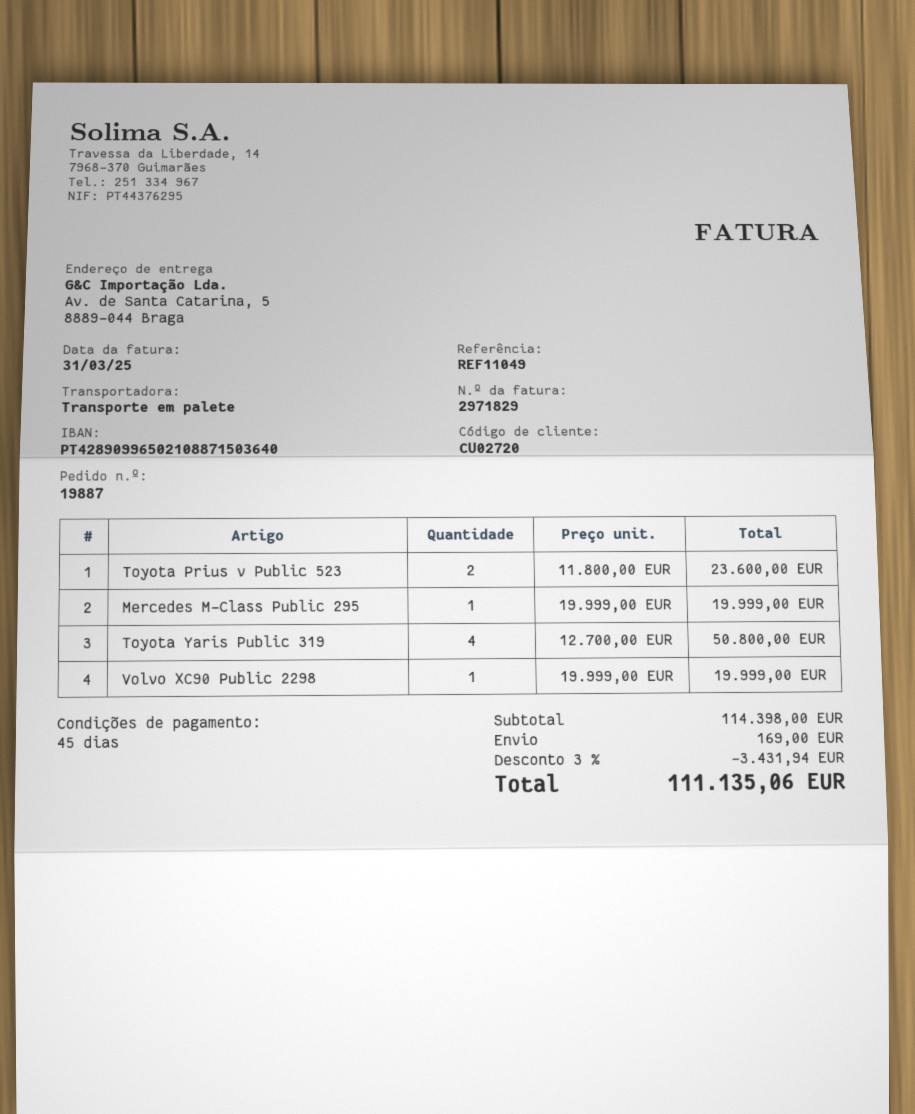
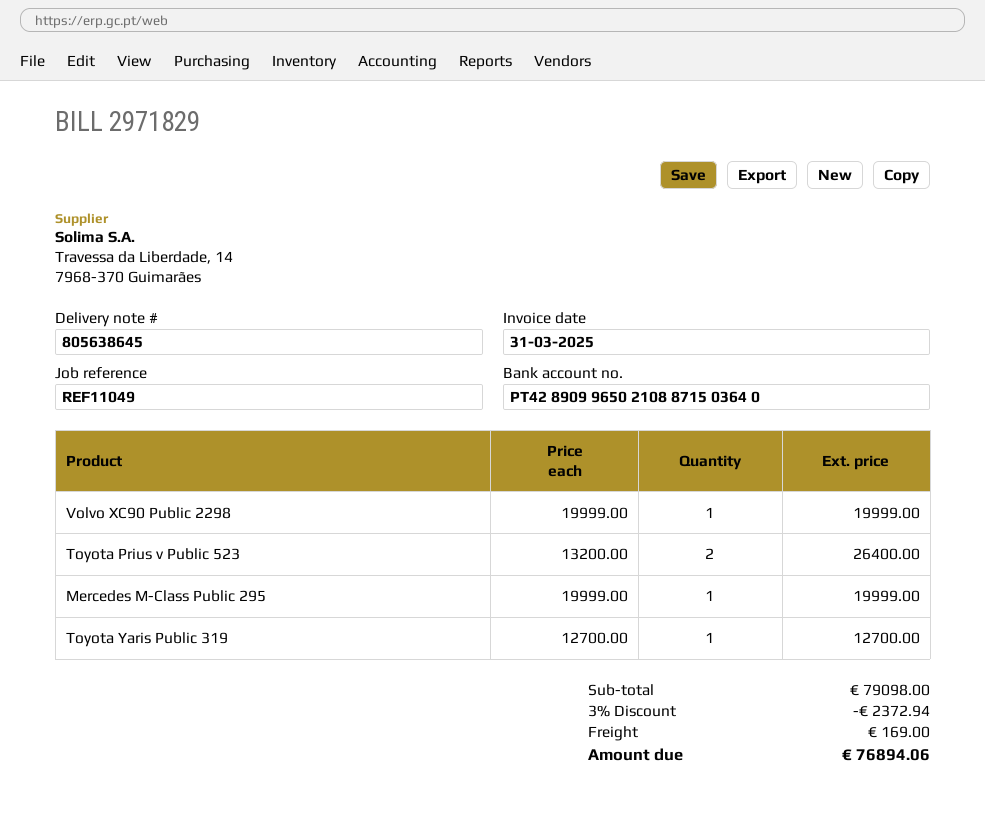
Toyota Prius v Public 523: 2 x 11800.00 = 23600.00 -> 2 x 13200.00 = 26400.00
Toyota Yaris Public 319: 4 x 12700.00 = 50800.00 -> 1 x 12700.00 = 12700.00
subtotal: 114398.00 -> 79098.00
discount: 3% = 3431.94 -> 3% = 2372.94
total: 111135.06 -> 76894.06

